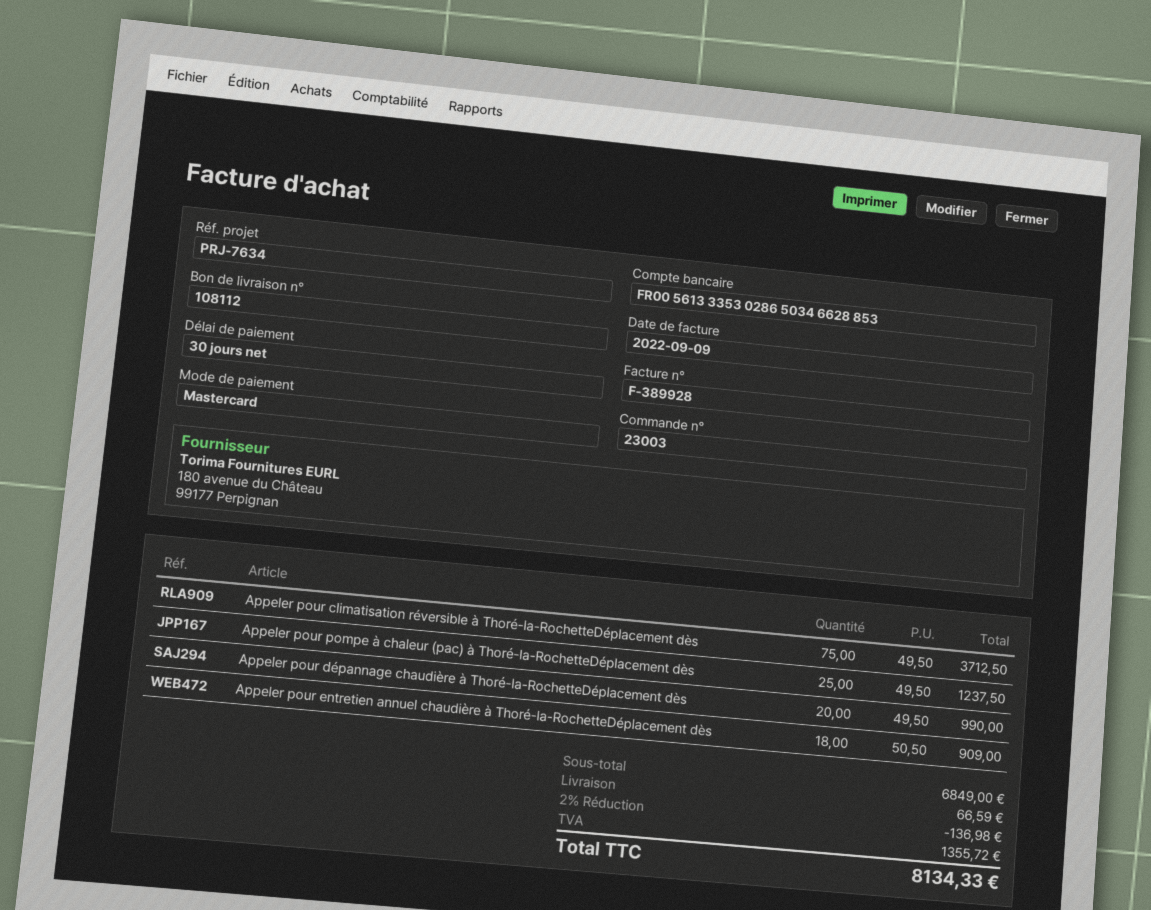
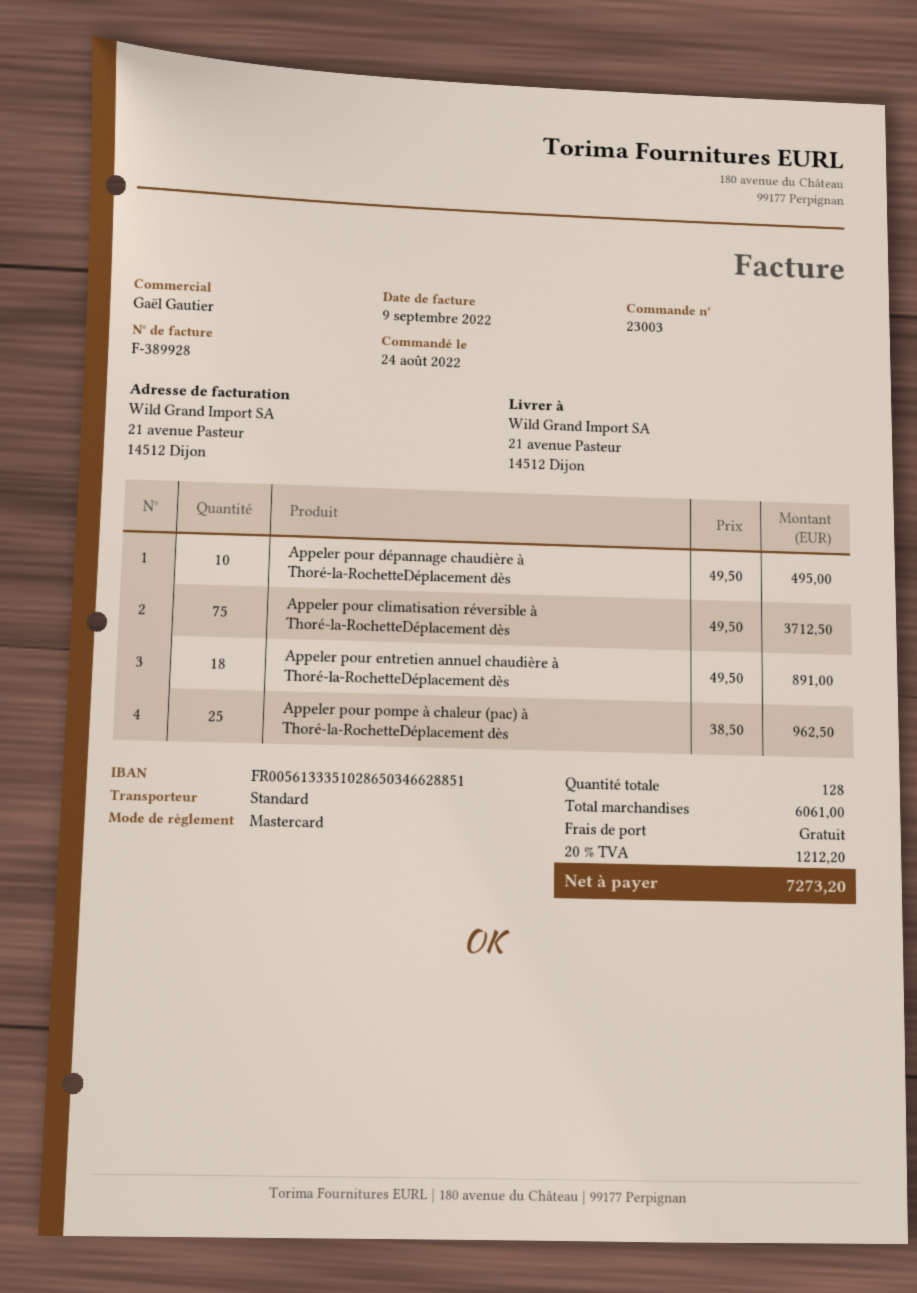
bank account: FR0056133353028650346628853 -> FR0056133351028650346628851
Appeler pour pompe à chaleur (pac) à Thoré-la-RochetteDéplacement dès: 25 x 49.50 = 1237.50 -> 25 x 38.50 = 962.50
Appeler pour dépannage chaudière à Thoré-la-RochetteDéplacement dès: 20 x 49.50 = 990.00 -> 10 x 49.50 = 495.00
Appeler pour entretien annuel chaudière à Thoré-la-RochetteDéplacement dès: 18 x 50.50 = 909.00 -> 18 x 49.50 = 891.00
subtotal: 6849.00 -> 6061.00
discount: 2% = 136.98 -> none
shipping: 66.59 -> 0.00
tax: 1355.72 -> 1212.20
total: 8134.33 -> 7273.20

